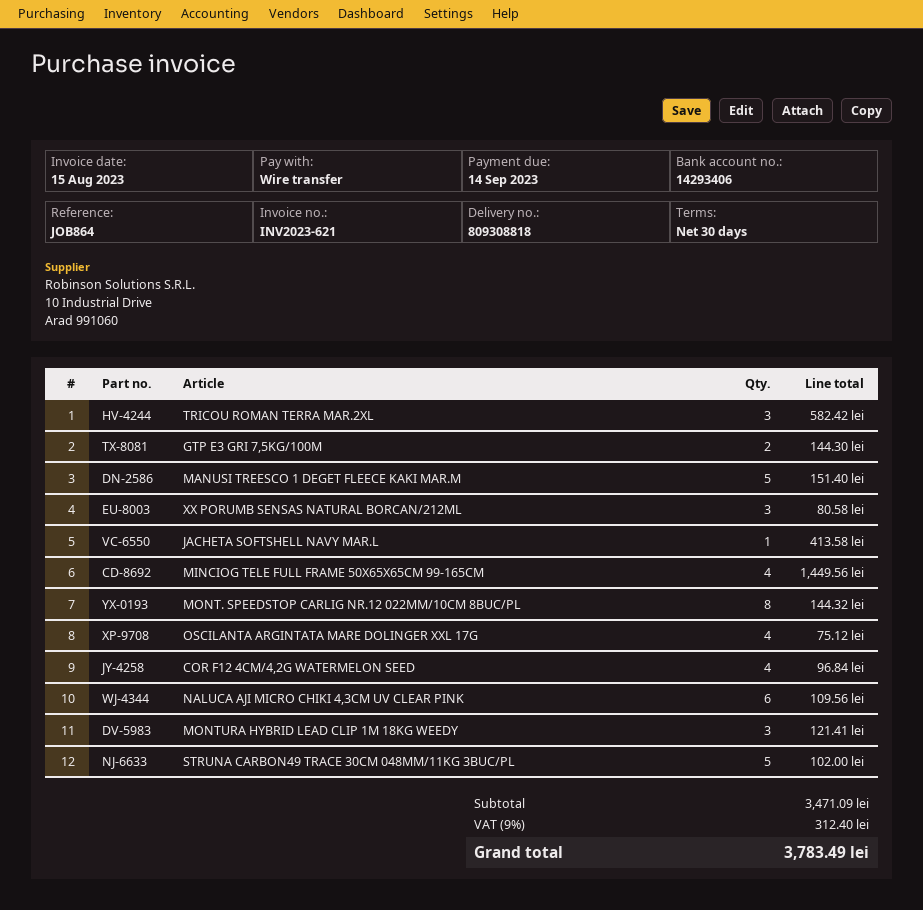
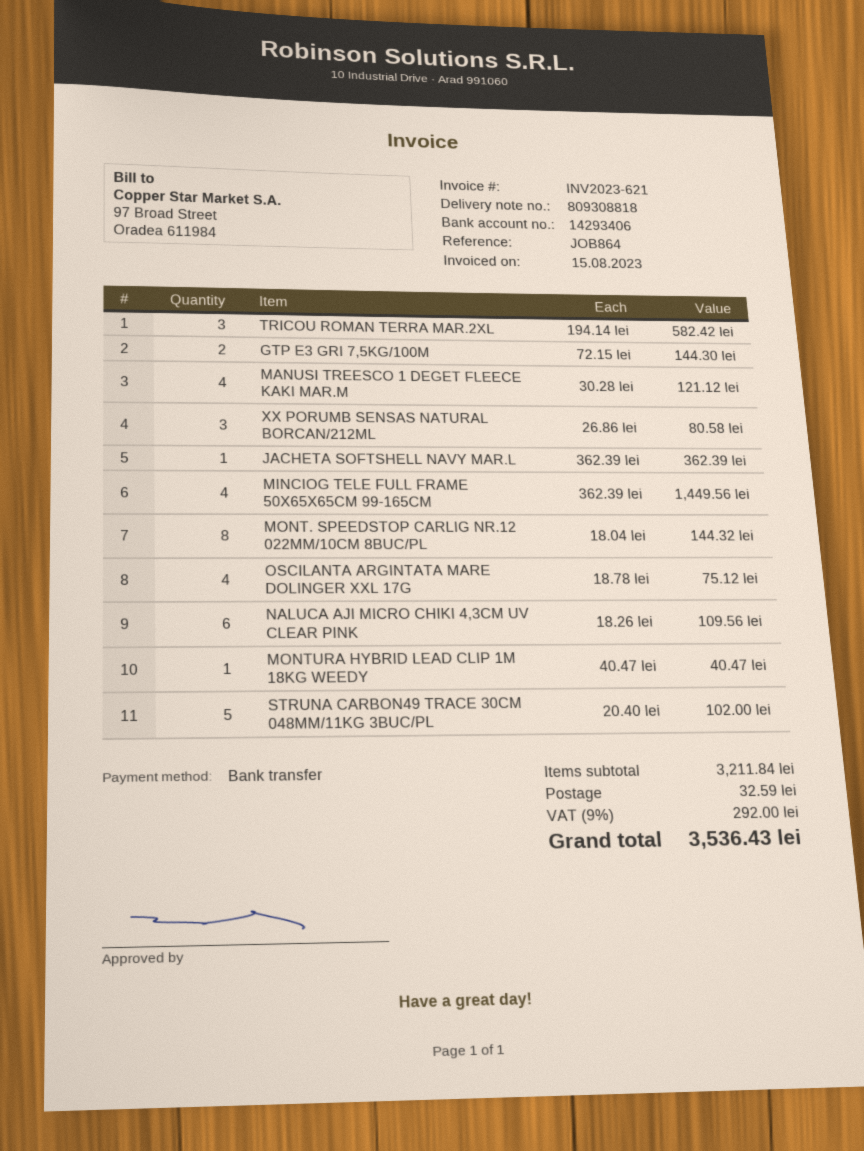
MANUSI TREESCO 1 DEGET FLEECE KAKI MAR.M: 5 for 151.40 -> 4 for 121.12
JACHETA SOFTSHELL NAVY MAR.L: 1 for 413.58 -> 1 for 362.39
COR F12 4CM/4,2G WATERMELON SEED: 4 for 96.84 -> none
MONTURA HYBRID LEAD CLIP 1M 18KG WEEDY: 3 for 121.41 -> 1 for 40.47
subtotal: 3471.09 -> 3211.84
shipping: none -> 32.59
tax: 9% = 312.40 -> 9% = 292.00
total: 3783.49 -> 3536.43

